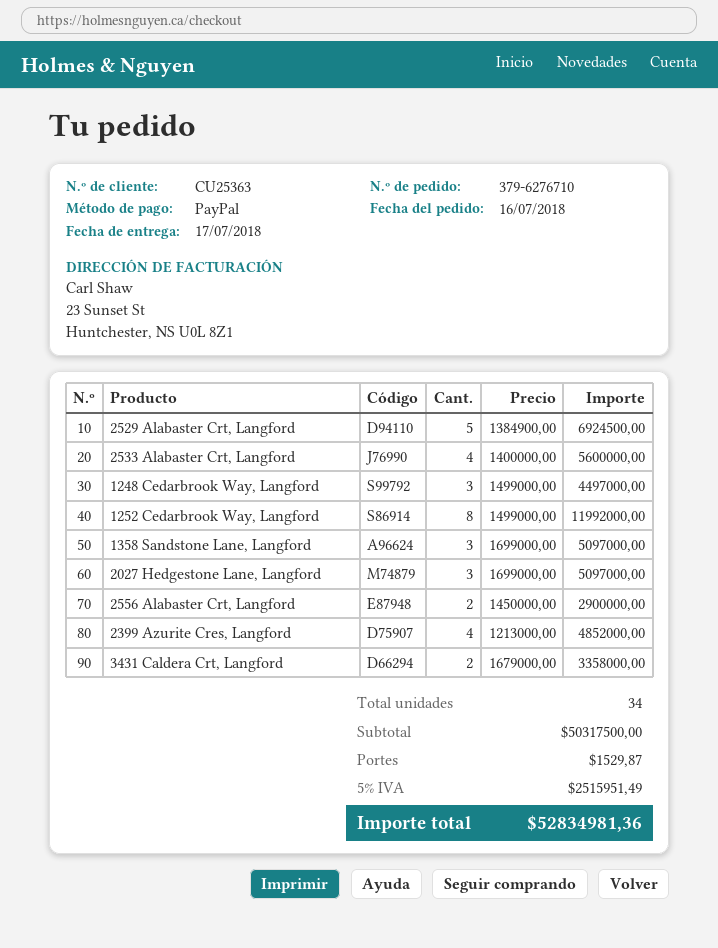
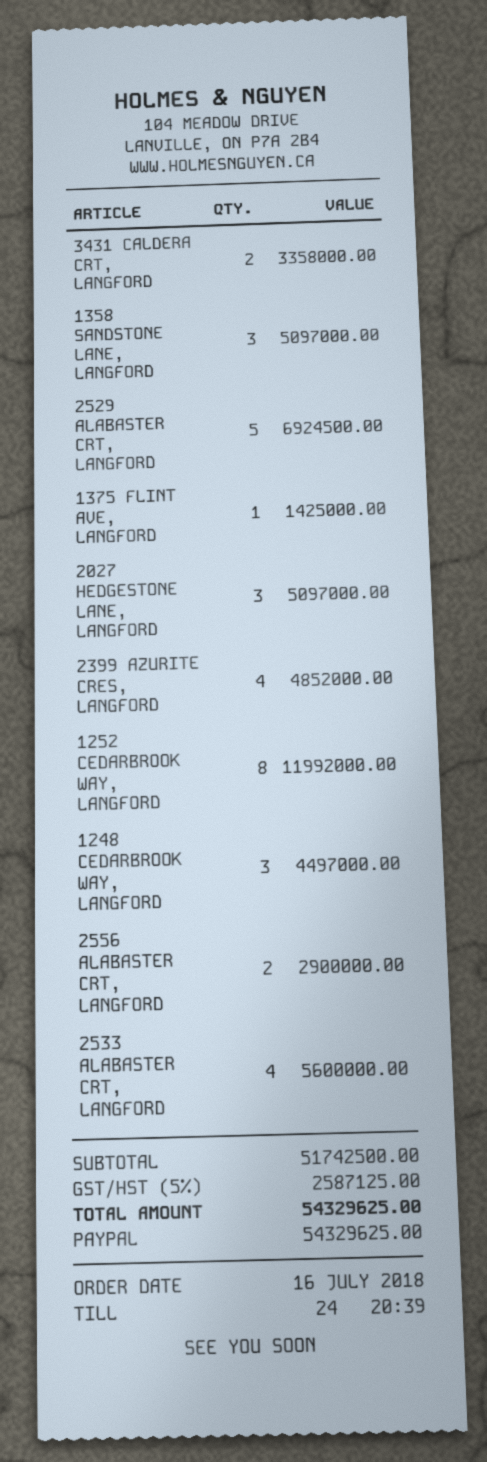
1375 FLINT AVE, LANGFORD: none -> 1 for 1425000.00
subtotal: 50317500.00 -> 51742500.00
shipping: 1529.87 -> none
tax: 5% = 2515951.49 -> 5% = 2587125.00
total: 52834981.36 -> 54329625.00

